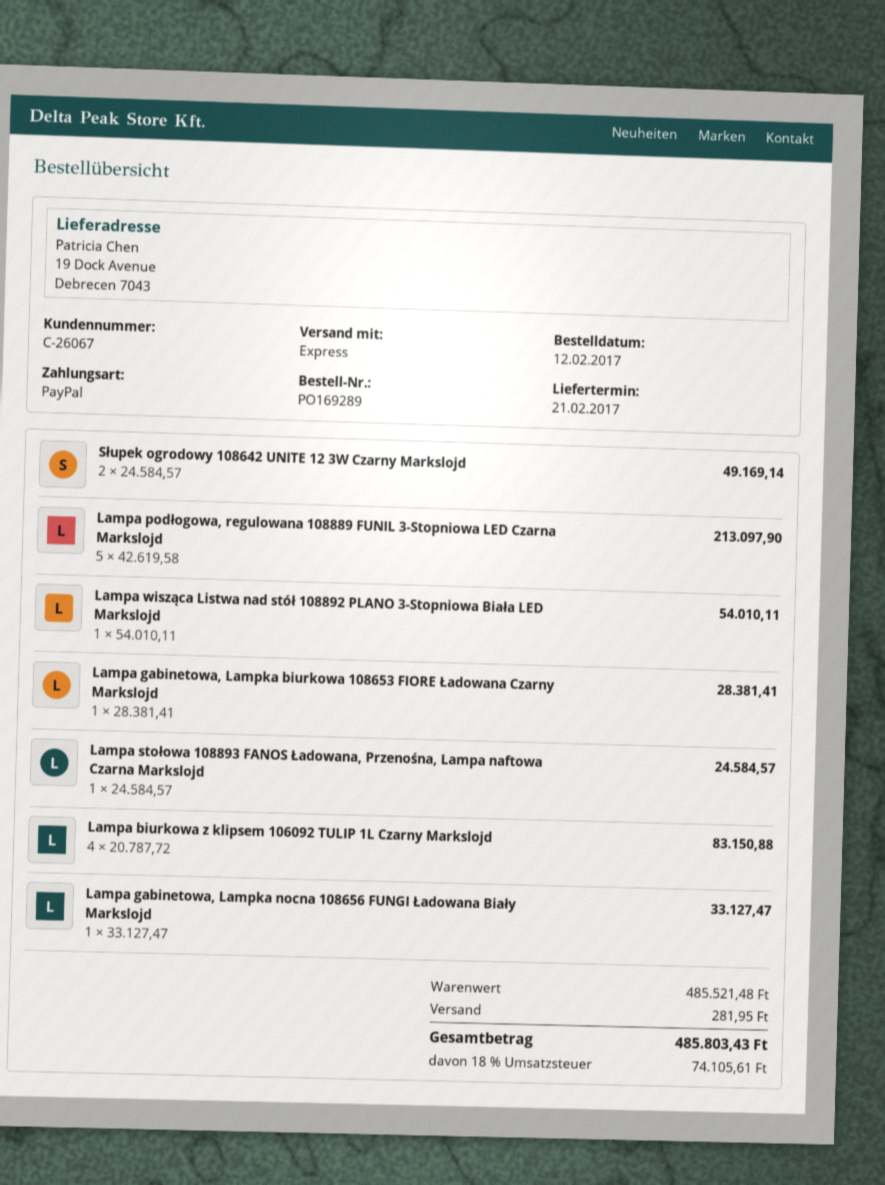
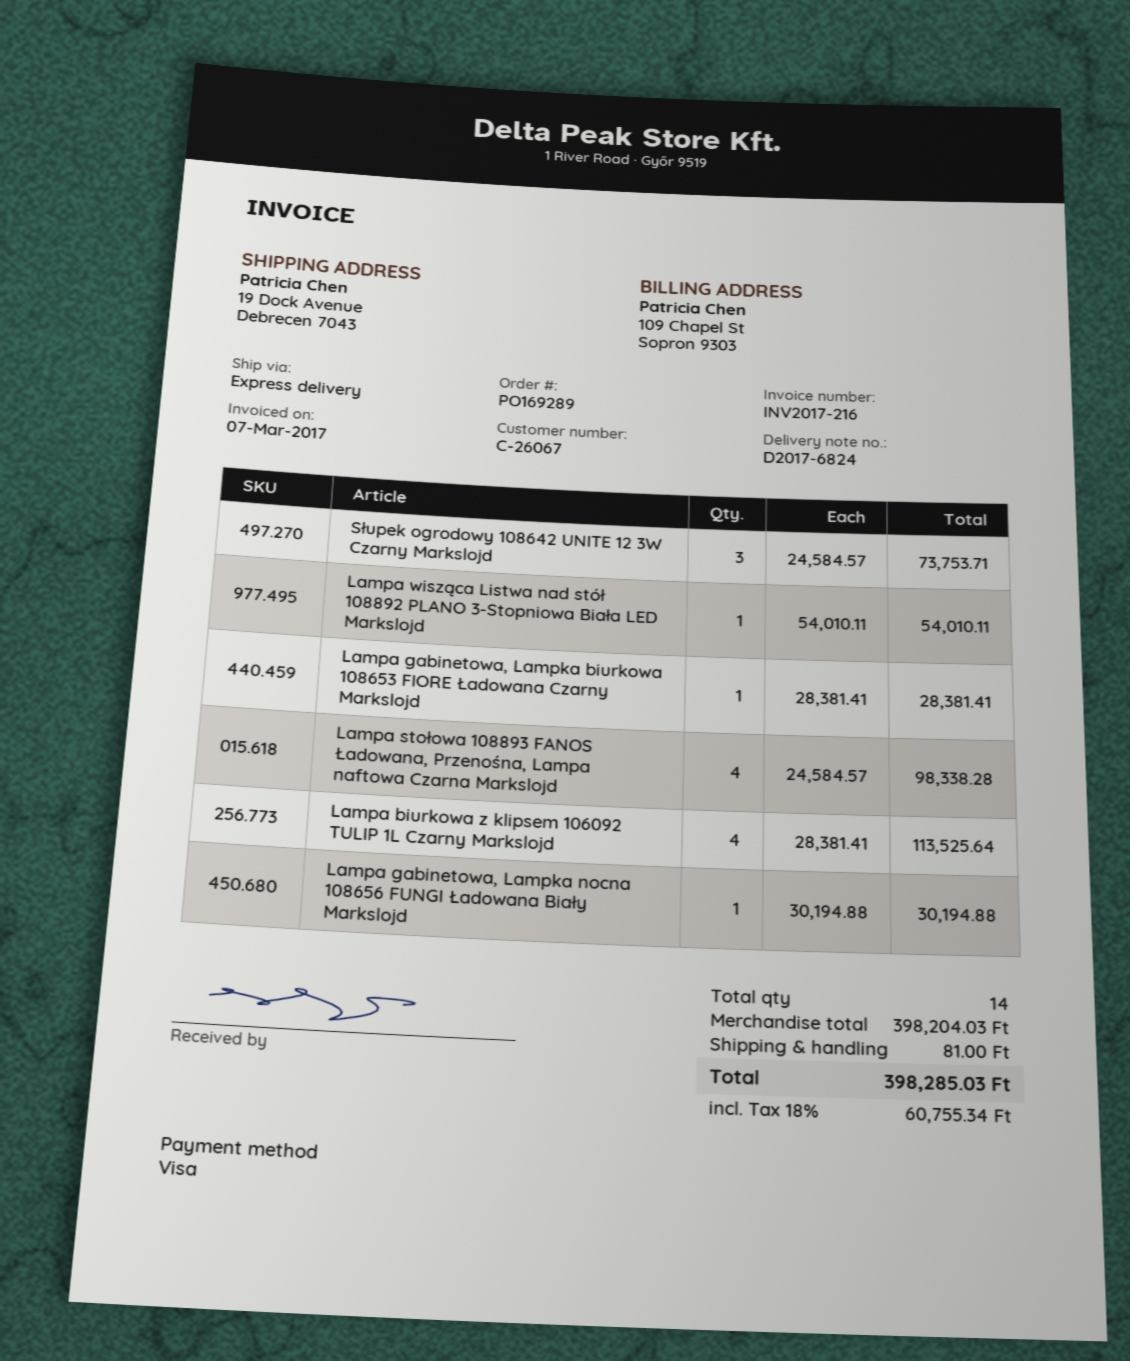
payment method: PayPal -> Visa
Słupek ogrodowy 108642 UNITE 12 3W Czarny Markslojd: 2 x 24584.57 = 49169.14 -> 3 x 24584.57 = 73753.71
Lampa podłogowa, regulowana 108889 FUNIL 3-Stopniowa LED Czarna Markslojd: 5 x 42619.58 = 213097.90 -> none
Lampa stołowa 108893 FANOS Ładowana, Przenośna, Lampa naftowa Czarna Markslojd: 1 x 24584.57 = 24584.57 -> 4 x 24584.57 = 98338.28
Lampa biurkowa z klipsem 106092 TULIP 1L Czarny Markslojd: 4 x 20787.72 = 83150.88 -> 4 x 28381.41 = 113525.64
Lampa gabinetowa, Lampka nocna 108656 FUNGI Ładowana Biały Markslojd: 1 x 33127.47 = 33127.47 -> 1 x 30194.88 = 30194.88
subtotal: 485521.48 -> 398204.03
shipping: 281.95 -> 81.00
tax: 18% = 74105.61 -> 18% = 60755.34
total: 485803.43 -> 398285.03

